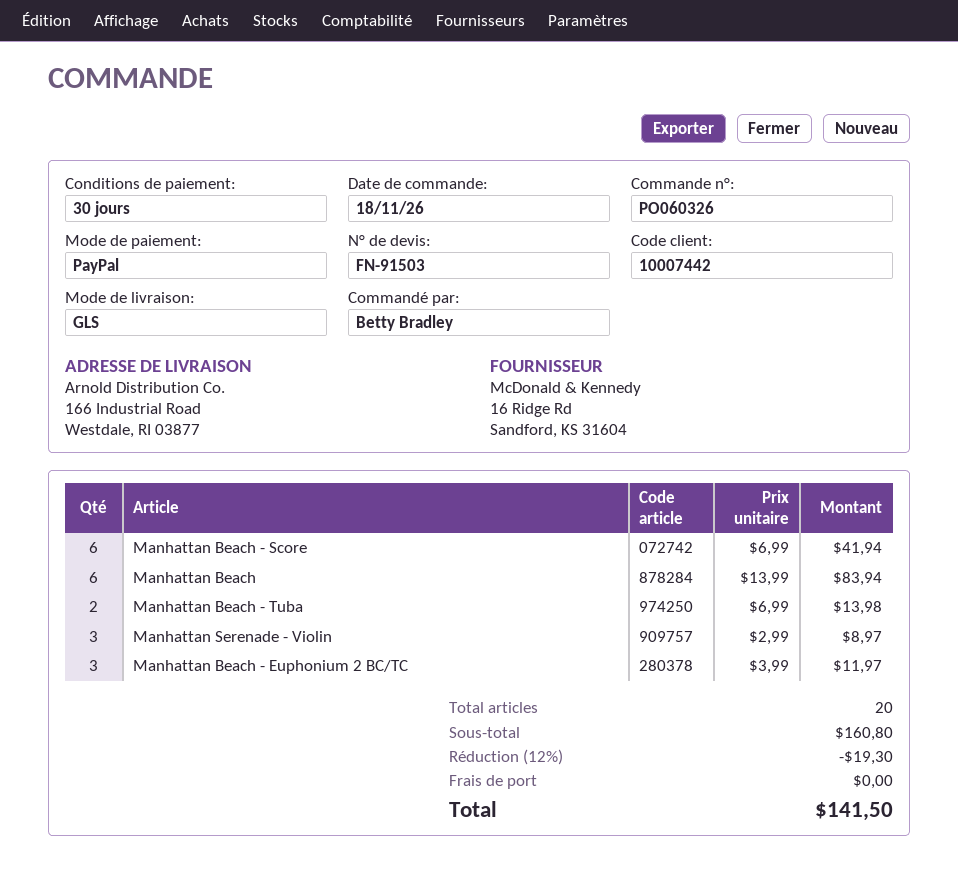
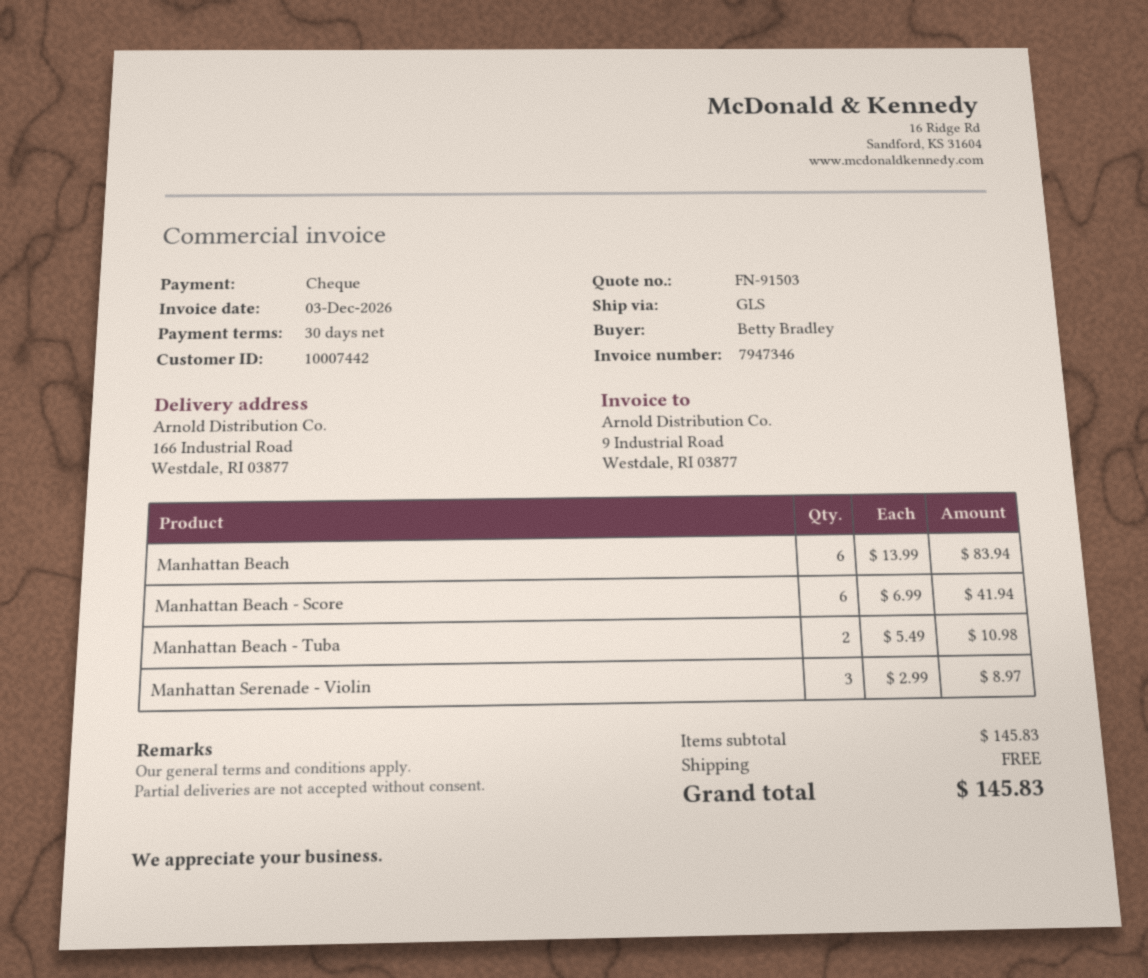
payment method: PayPal -> cheque
Manhattan Beach - Tuba: 2 x 6.99 = 13.98 -> 2 x 5.49 = 10.98
Manhattan Beach - Euphonium 2 BC/TC: 3 x 3.99 = 11.97 -> none
subtotal: 160.80 -> 145.83
discount: 12% = 19.30 -> none
total: 141.50 -> 145.83

